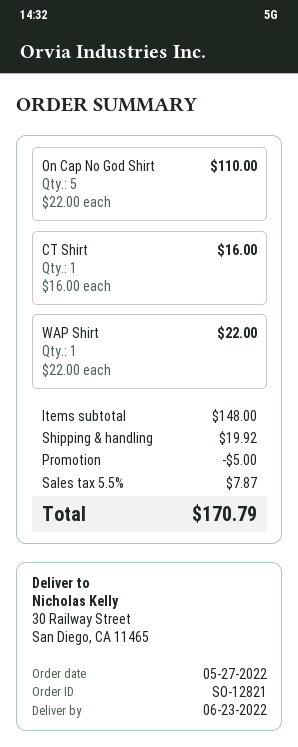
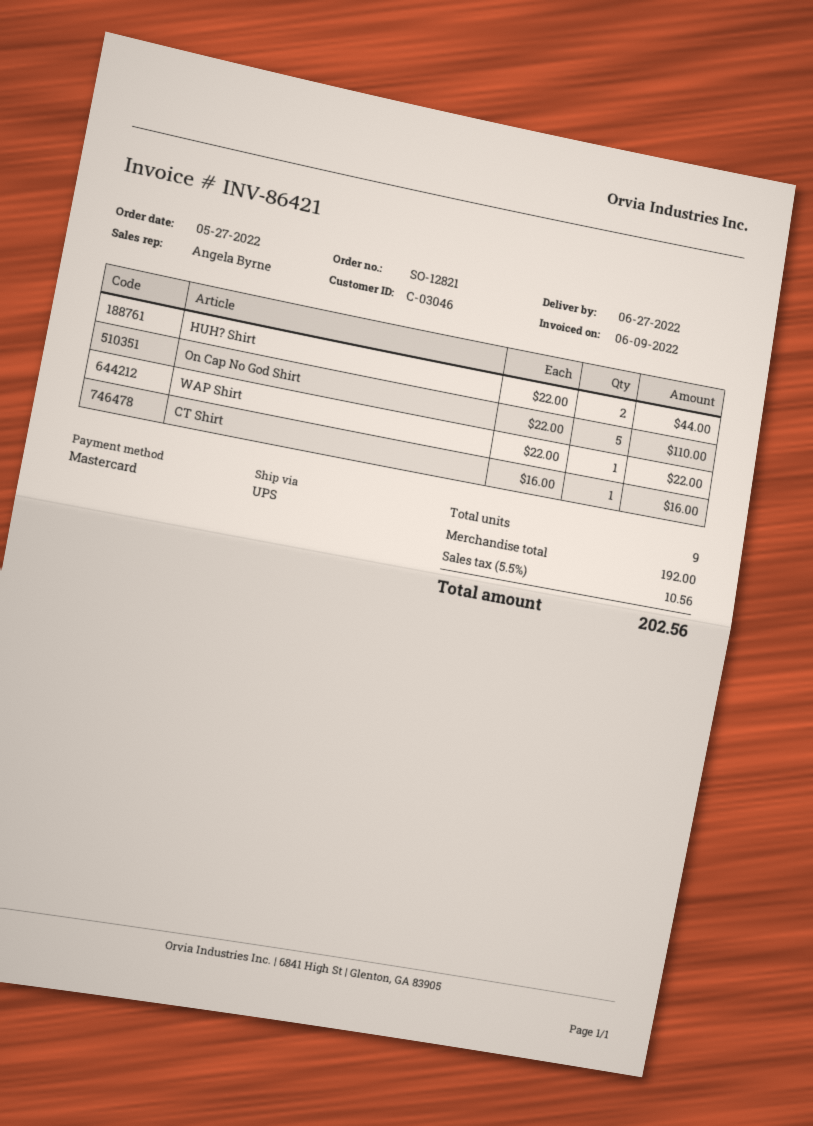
delivery date: 2022-06-23 -> 2022-06-27
HUH? Shirt: none -> 2 x 22.00 = 44.00
subtotal: 148.00 -> 192.00
discount: 5.00 -> none
shipping: 19.92 -> none
tax: 5.5% = 7.87 -> 5.5% = 10.56
total: 170.79 -> 202.56

